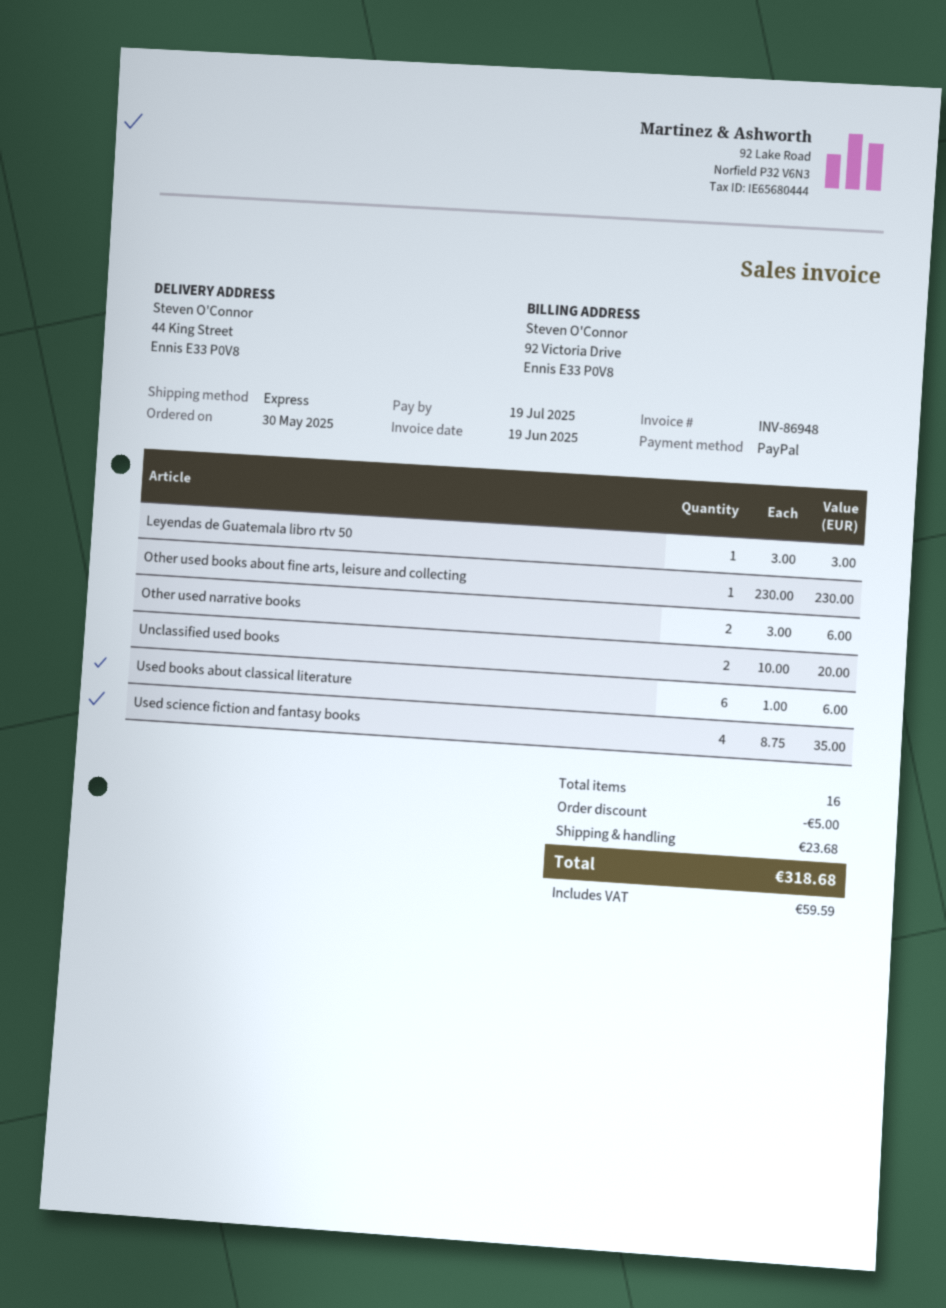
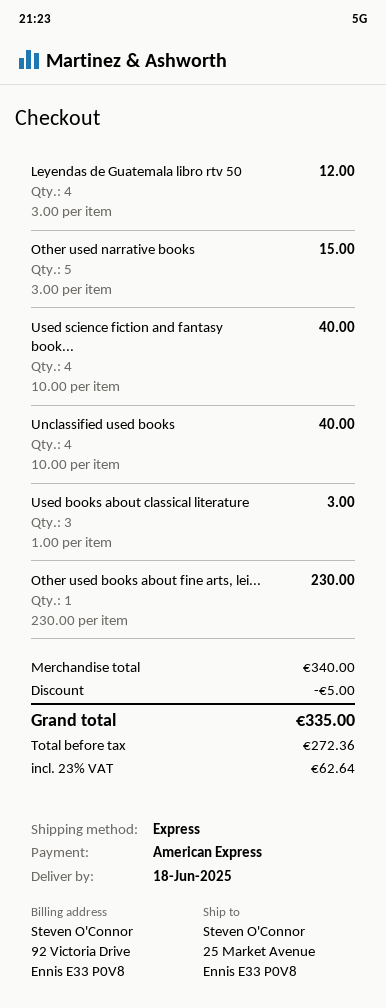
payment method: PayPal -> American Express
ship to: 44 King Street, Ennis E33 P0V8 -> 25 Market Avenue, Ennis E33 P0V8
Leyendas de Guatemala libro rtv 50: 1 x 3.00 = 3.00 -> 4 x 3.00 = 12.00
Other used narrative books: 2 x 3.00 = 6.00 -> 5 x 3.00 = 15.00
Unclassified used books: 2 x 10.00 = 20.00 -> 4 x 10.00 = 40.00
Used books about classical literature: 6 x 1.00 = 6.00 -> 3 x 1.00 = 3.00
Used science fiction and fantasy books: 4 x 8.75 = 35.00 -> 4 x 10.00 = 40.00
shipping: 23.68 -> none
tax: 59.59 -> 62.64
total: 318.68 -> 335.00

